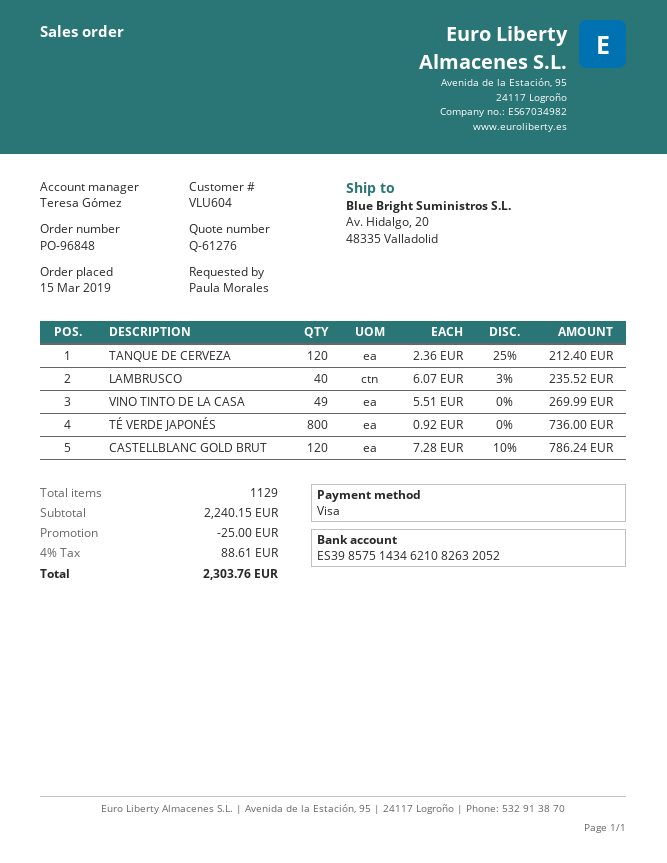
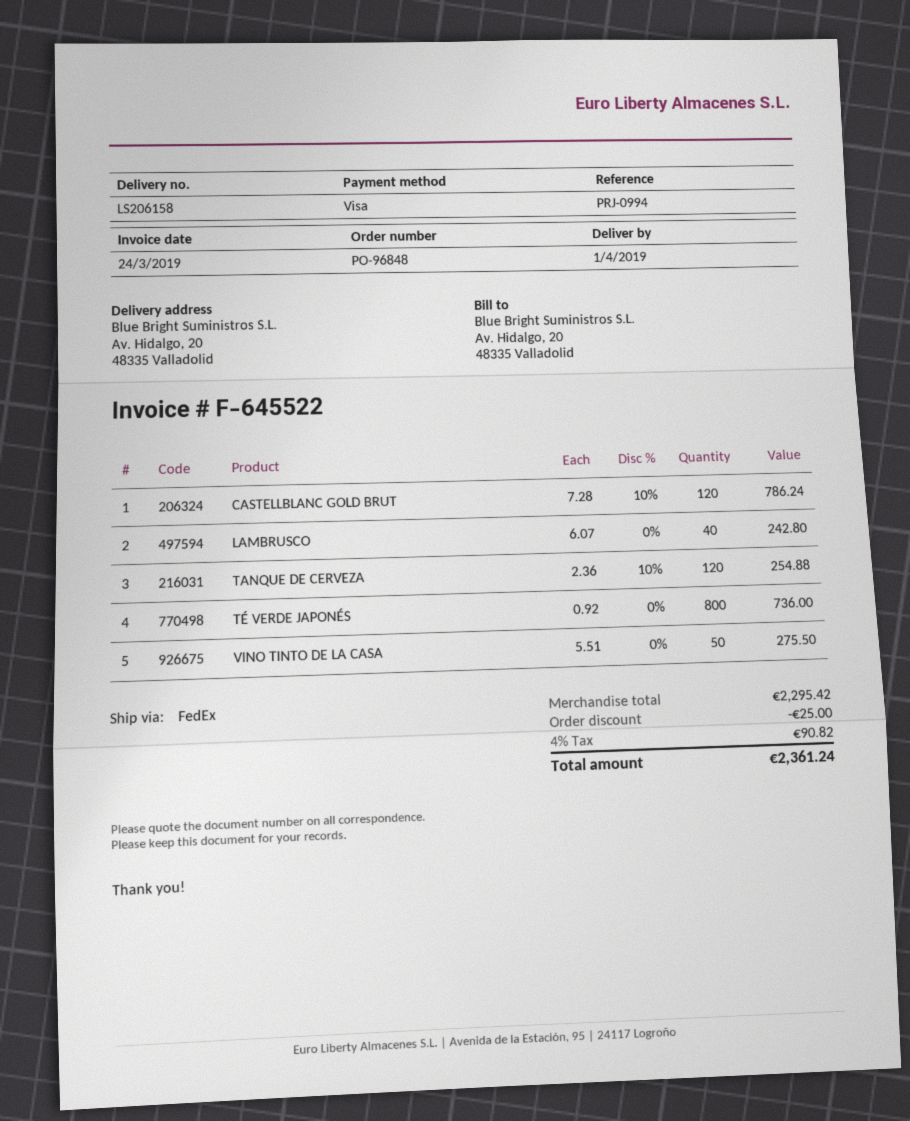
TANQUE DE CERVEZA: 120 x 2.36 - 25% = 212.40 -> 120 x 2.36 - 10% = 254.88
LAMBRUSCO: 40 x 6.07 - 3% = 235.52 -> 40 x 6.07 = 242.80
VINO TINTO DE LA CASA: 49 x 5.51 = 269.99 -> 50 x 5.51 = 275.50
subtotal: 2240.15 -> 2295.42
tax: 4% = 88.61 -> 4% = 90.82
total: 2303.76 -> 2361.24

